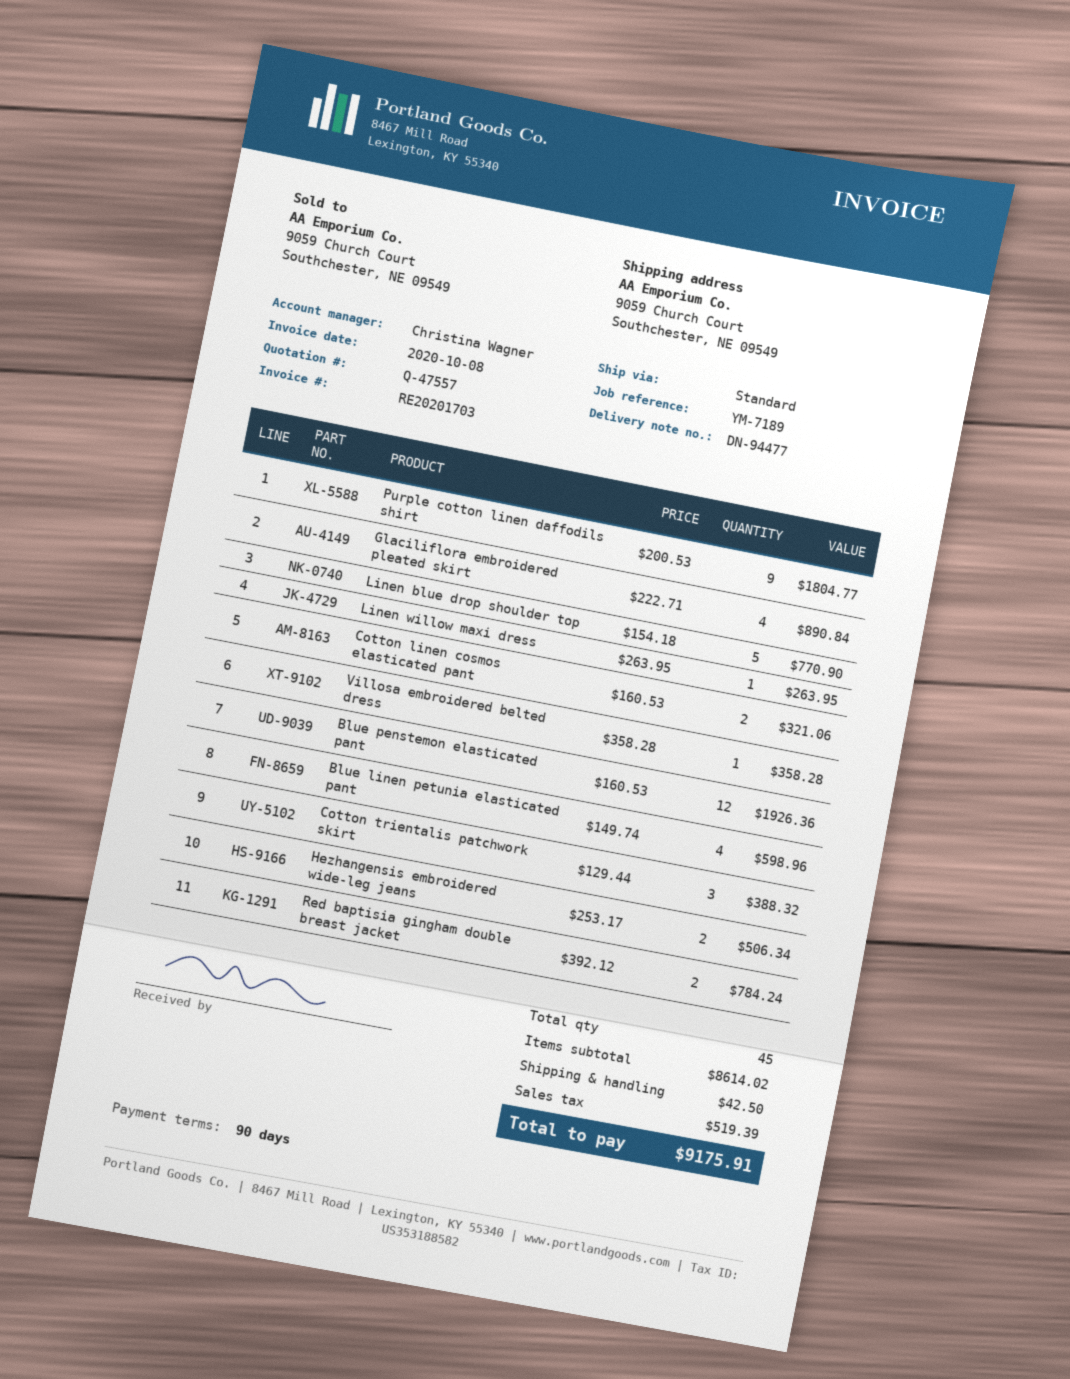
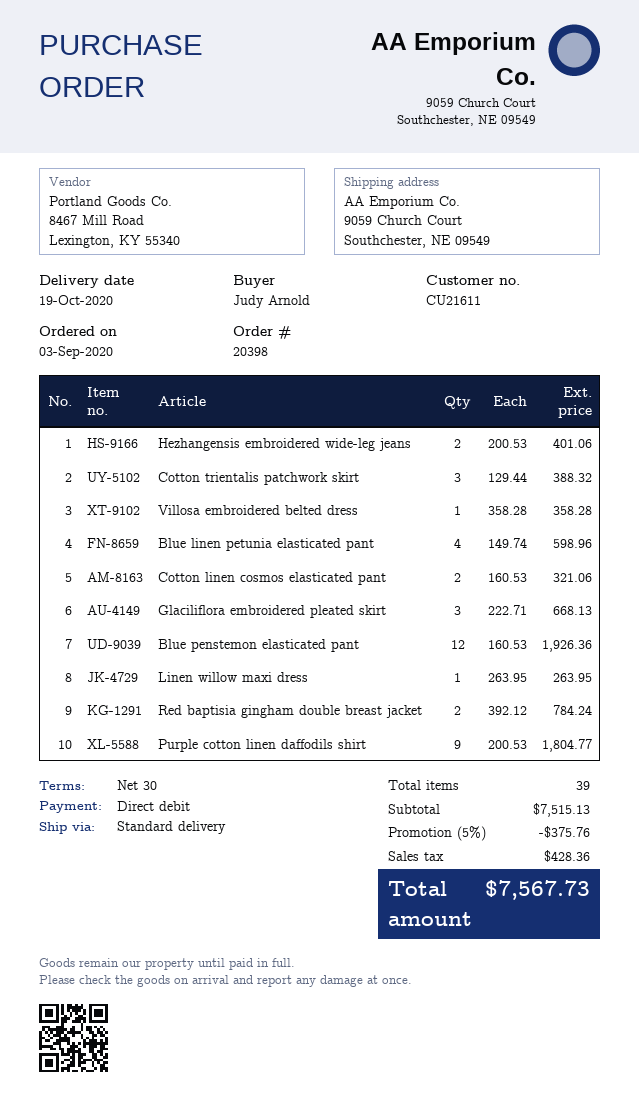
payment terms: 90 days -> 30 days
Glaciliflora embroidered pleated skirt: 4 x 222.71 = 890.84 -> 3 x 222.71 = 668.13
Linen blue drop shoulder top: 5 x 154.18 = 770.90 -> none
Hezhangensis embroidered wide-leg jeans: 2 x 253.17 = 506.34 -> 2 x 200.53 = 401.06
total quantity: 45 -> 39
subtotal: 8614.02 -> 7515.13
discount: none -> 5% = 375.76
shipping: 42.50 -> none
tax: 519.39 -> 428.36
total: 9175.91 -> 7567.73

